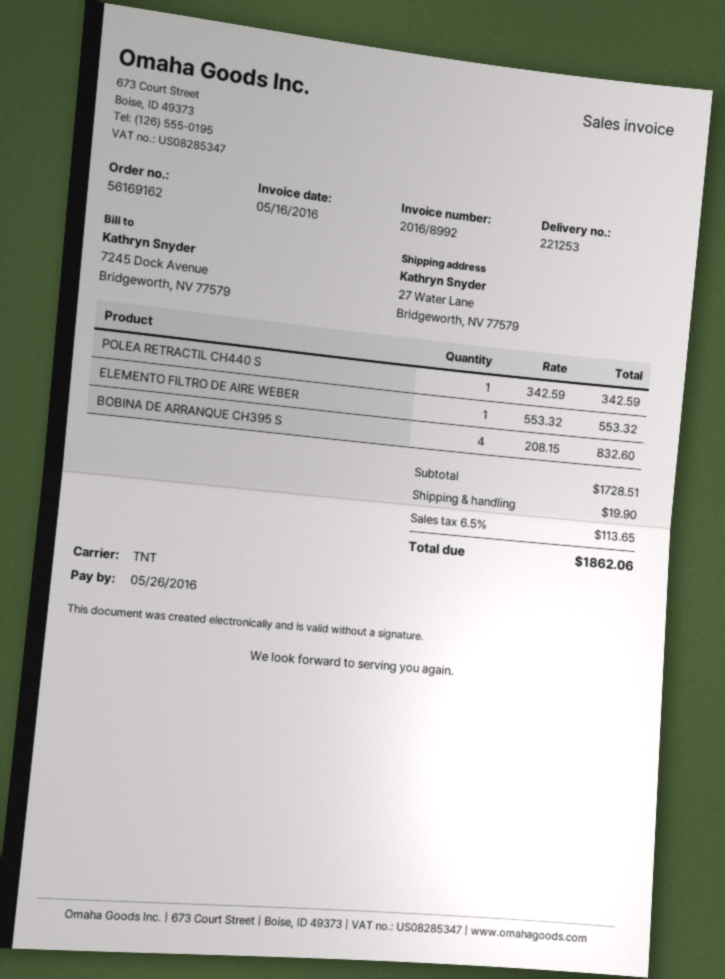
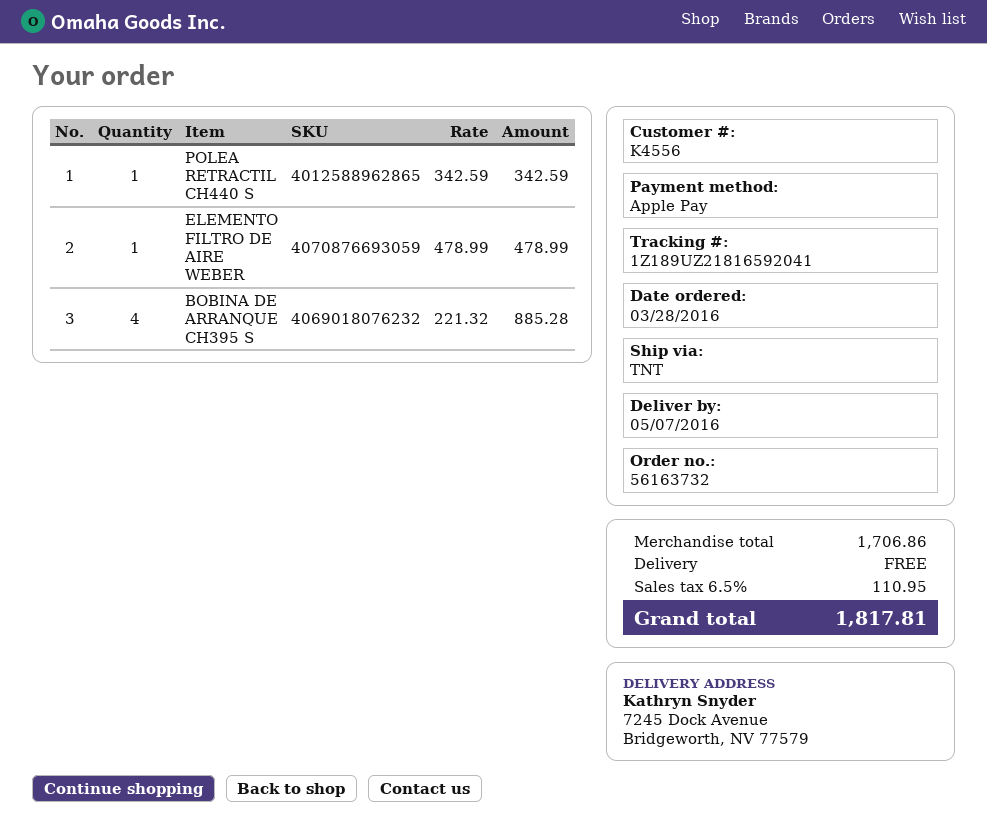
order number: 56169162 -> 56163732
ship to: 27 Water Lane, Bridgeworth, NV 77579 -> 7245 Dock Avenue, Bridgeworth, NV 77579
ELEMENTO FILTRO DE AIRE WEBER: 1 x 553.32 = 553.32 -> 1 x 478.99 = 478.99
BOBINA DE ARRANQUE CH395 S: 4 x 208.15 = 832.60 -> 4 x 221.32 = 885.28
subtotal: 1728.51 -> 1706.86
shipping: 19.90 -> 0.00
tax: 6.5% = 113.65 -> 6.5% = 110.95
total: 1862.06 -> 1817.81

